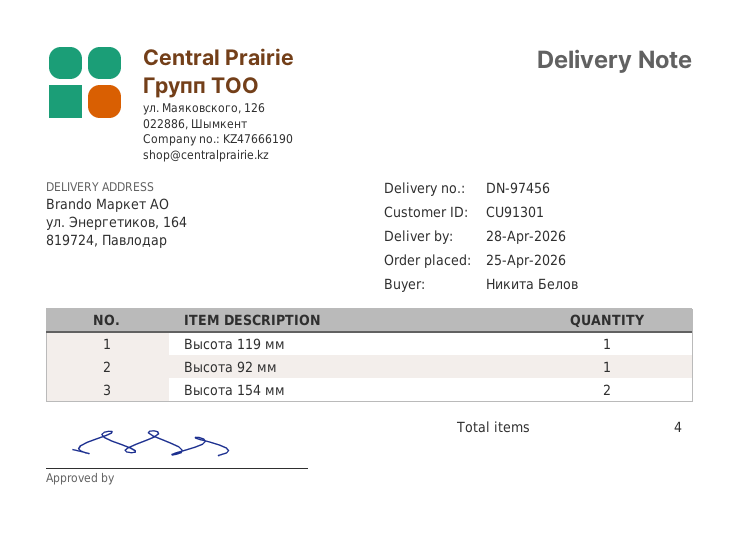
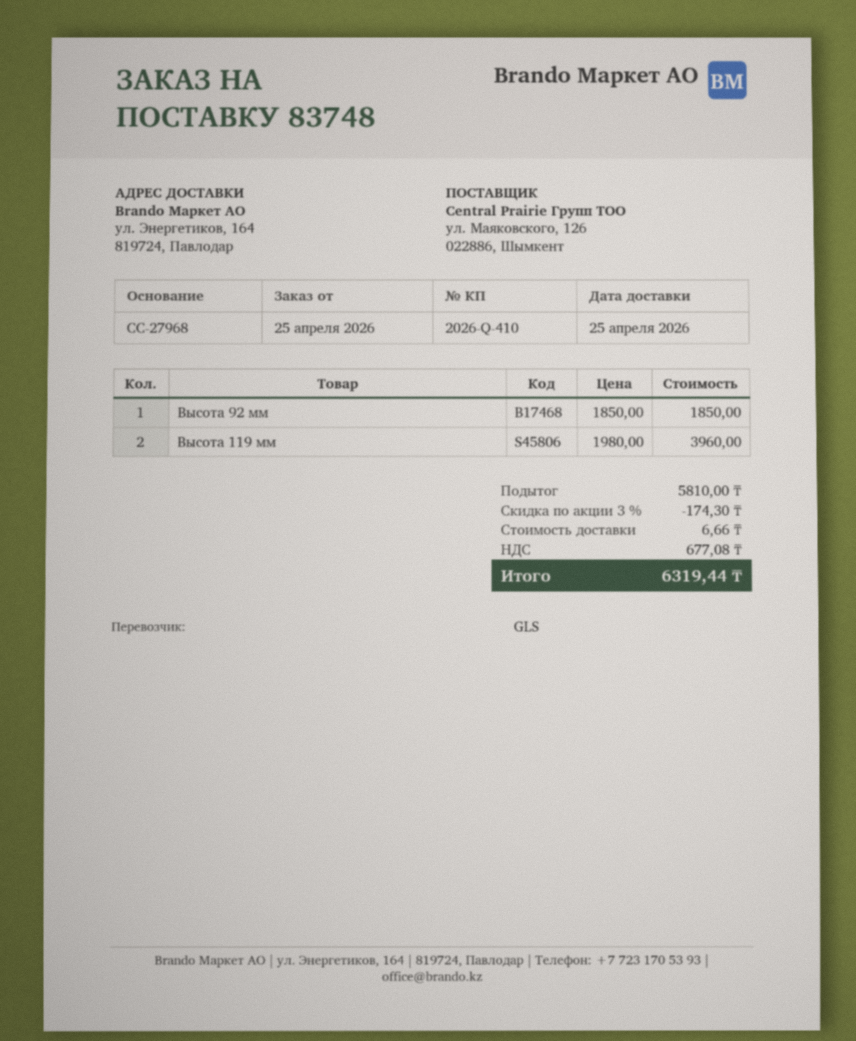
delivery date: 2026-04-28 -> 2026-04-25
Высота 119 мм: 1 -> 2
Высота 154 мм: 2 -> none

